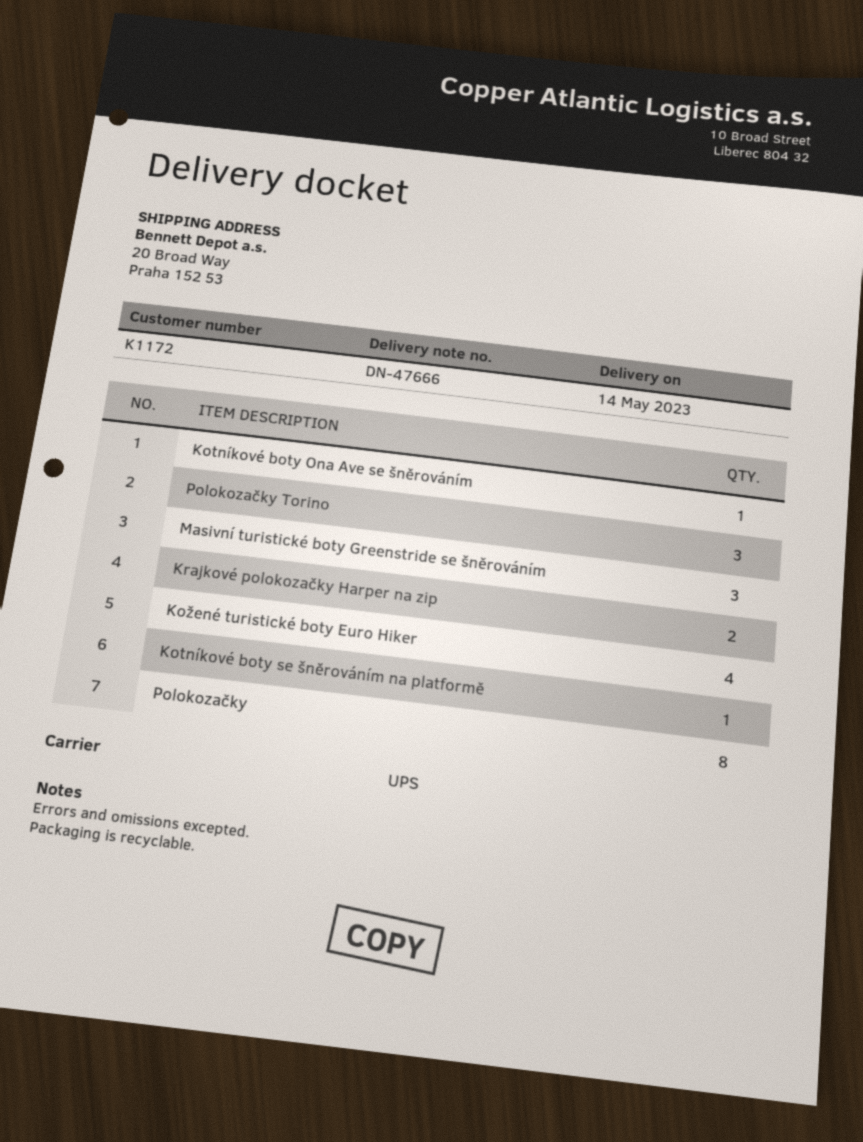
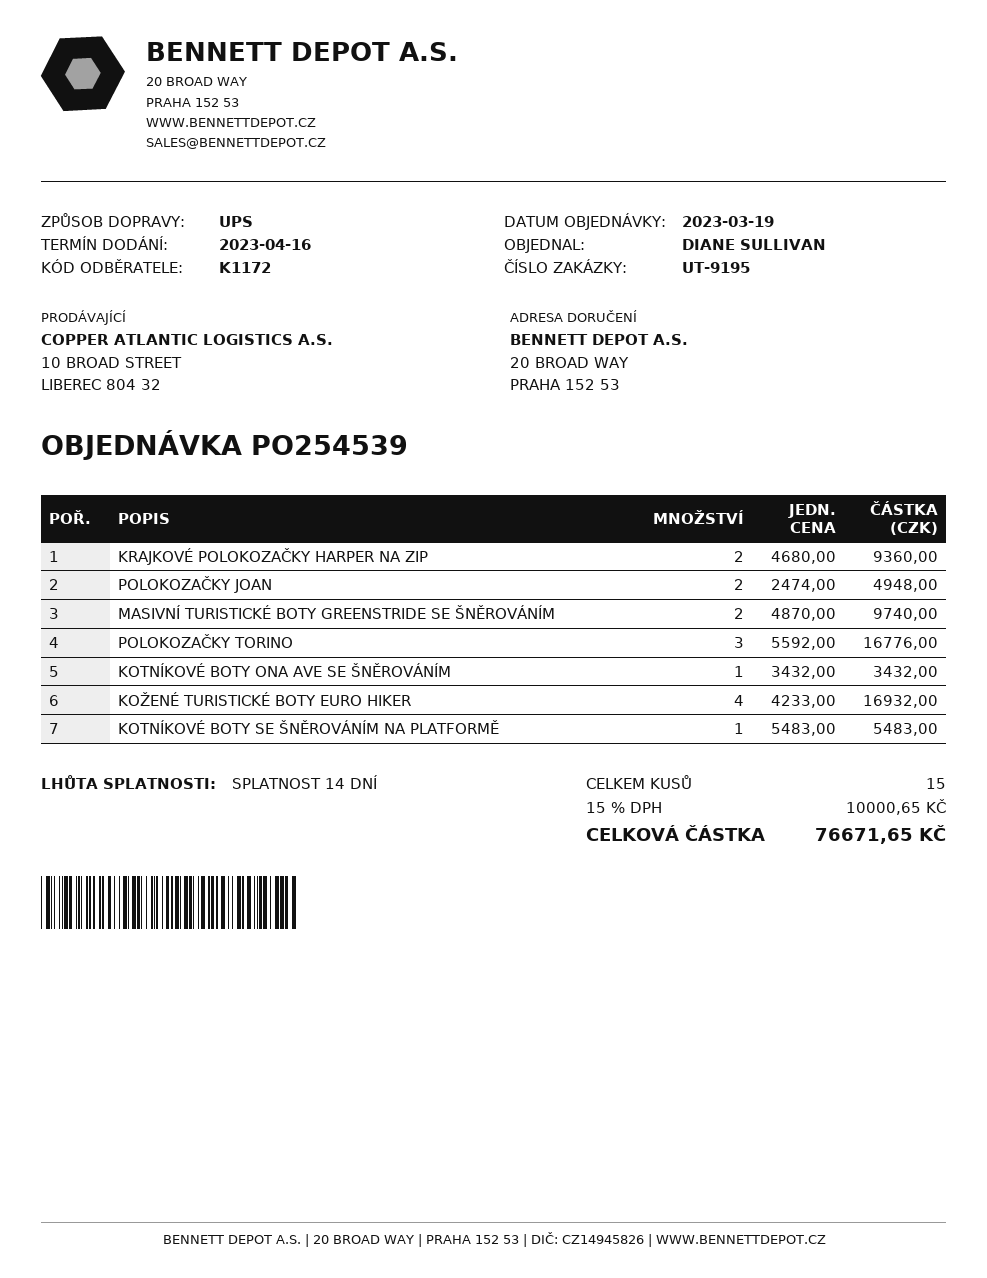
delivery date: 2023-05-14 -> 2023-04-16
Masivní turistické boty Greenstride se šněrováním: 3 -> 2
Polokozačky: 8 -> none
POLOKOZAČKY JOAN: none -> 2

